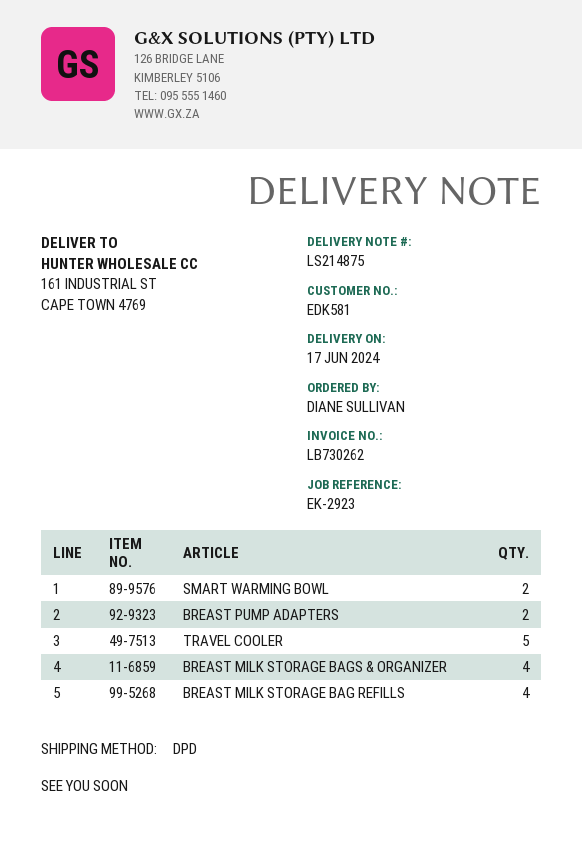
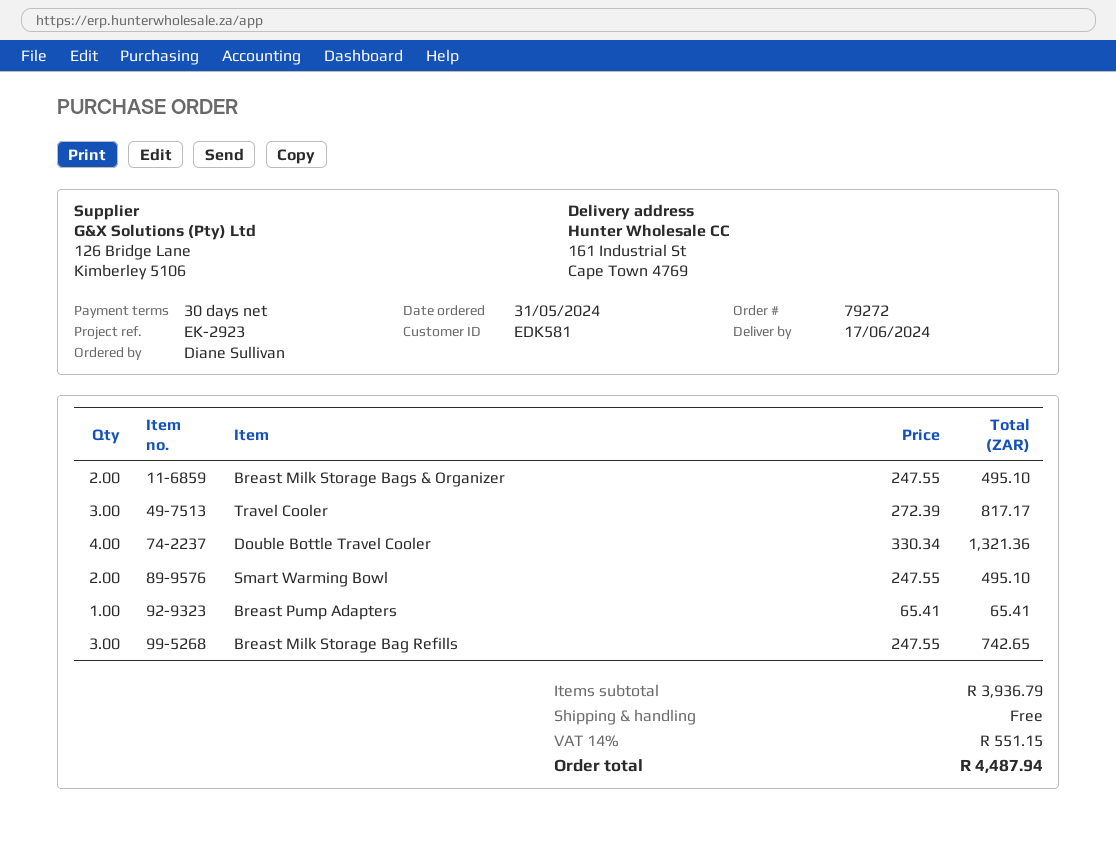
BREAST PUMP ADAPTERS: 2 -> 1
TRAVEL COOLER: 5 -> 3
BREAST MILK STORAGE BAGS & ORGANIZER: 4 -> 2
BREAST MILK STORAGE BAG REFILLS: 4 -> 3
Double Bottle Travel Cooler: none -> 4

